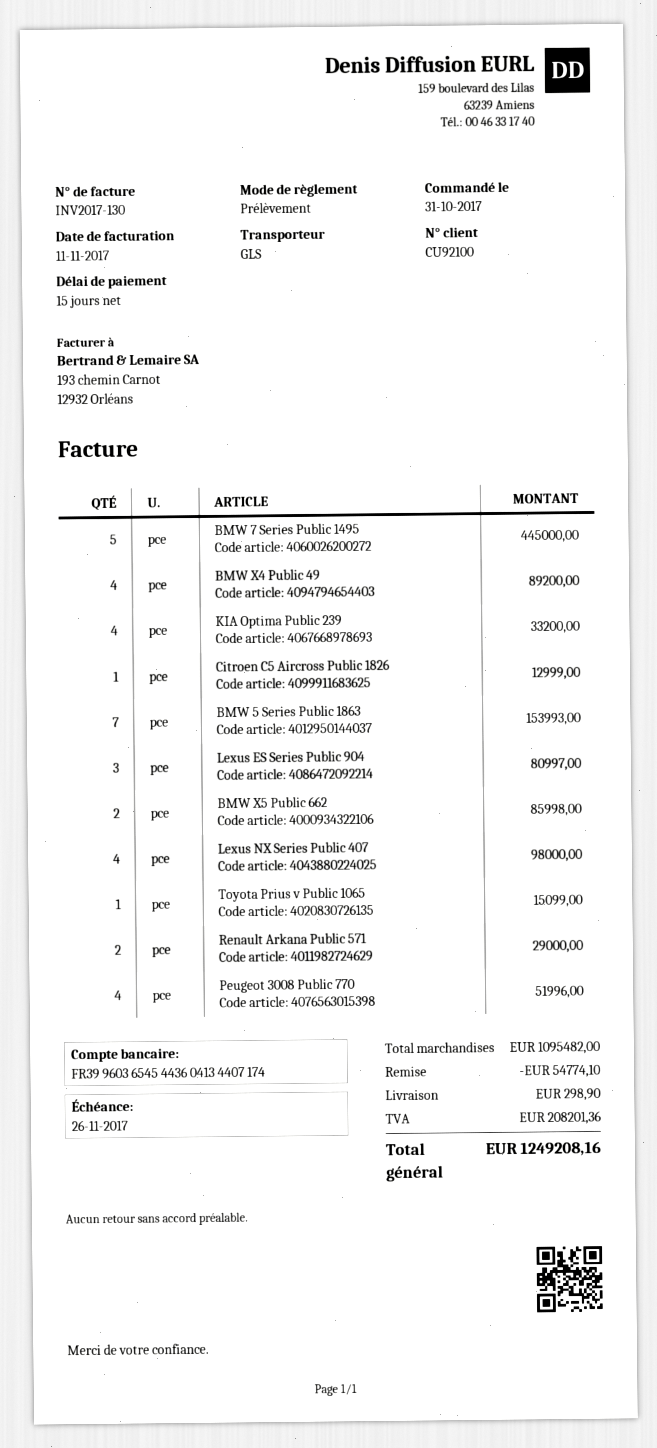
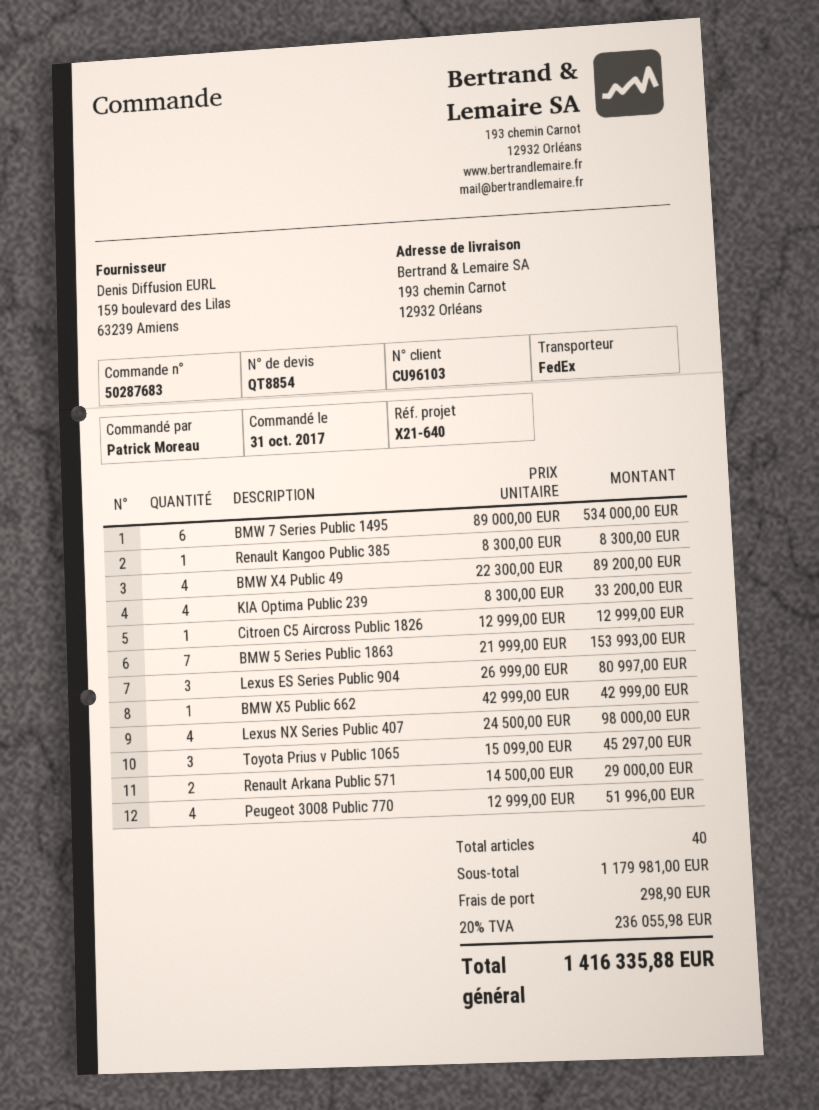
customer number: CU92100 -> CU96103
shipping method: GLS -> FedEx
BMW 7 Series Public 1495: 5 for 445000.00 -> 6 for 534000.00
BMW X5 Public 662: 2 for 85998.00 -> 1 for 42999.00
Toyota Prius v Public 1065: 1 for 15099.00 -> 3 for 45297.00
Renault Kangoo Public 385: none -> 1 for 8300.00
subtotal: 1095482.00 -> 1179981.00
discount: 54774.10 -> none
tax: 208201.36 -> 236055.98
total: 1249208.16 -> 1416335.88

